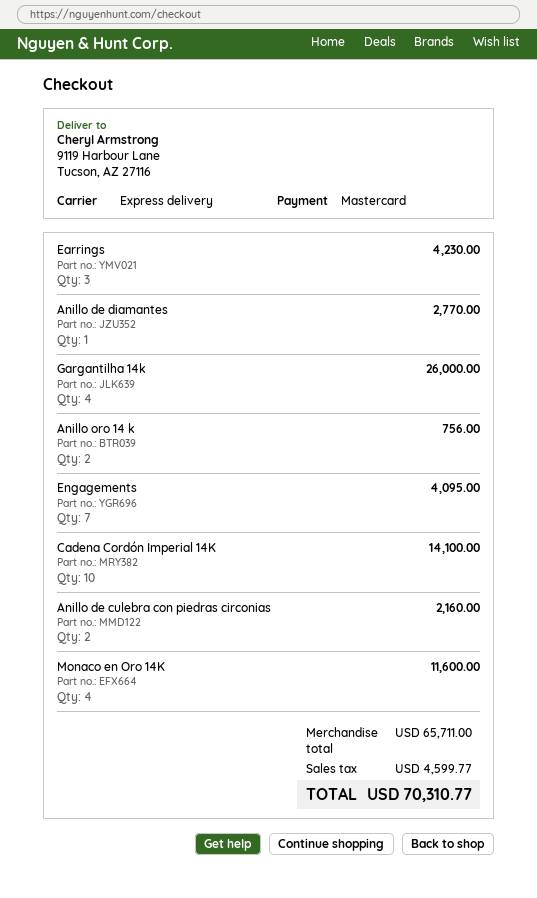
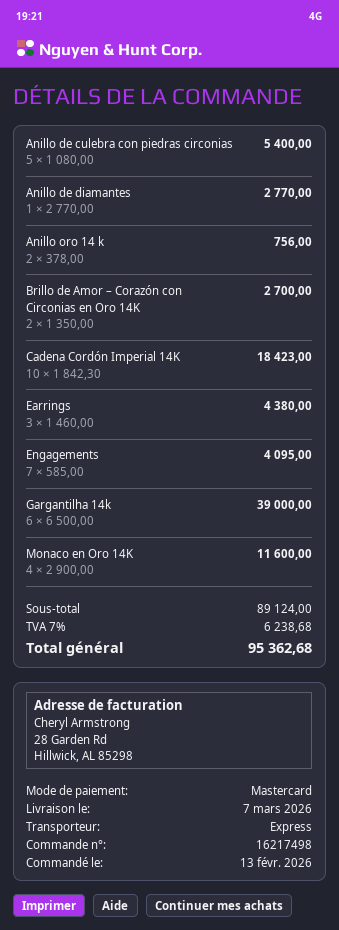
Earrings: 3 for 4230.00 -> 3 for 4380.00
Gargantilha 14k: 4 for 26000.00 -> 6 for 39000.00
Cadena Cordón Imperial 14K: 10 for 14100.00 -> 10 for 18423.00
Anillo de culebra con piedras circonias: 2 for 2160.00 -> 5 for 5400.00
Brillo de Amor – Corazón con Circonias en Oro 14K: none -> 2 for 2700.00
subtotal: 65711.00 -> 89124.00
tax: 4599.77 -> 6238.68
total: 70310.77 -> 95362.68

